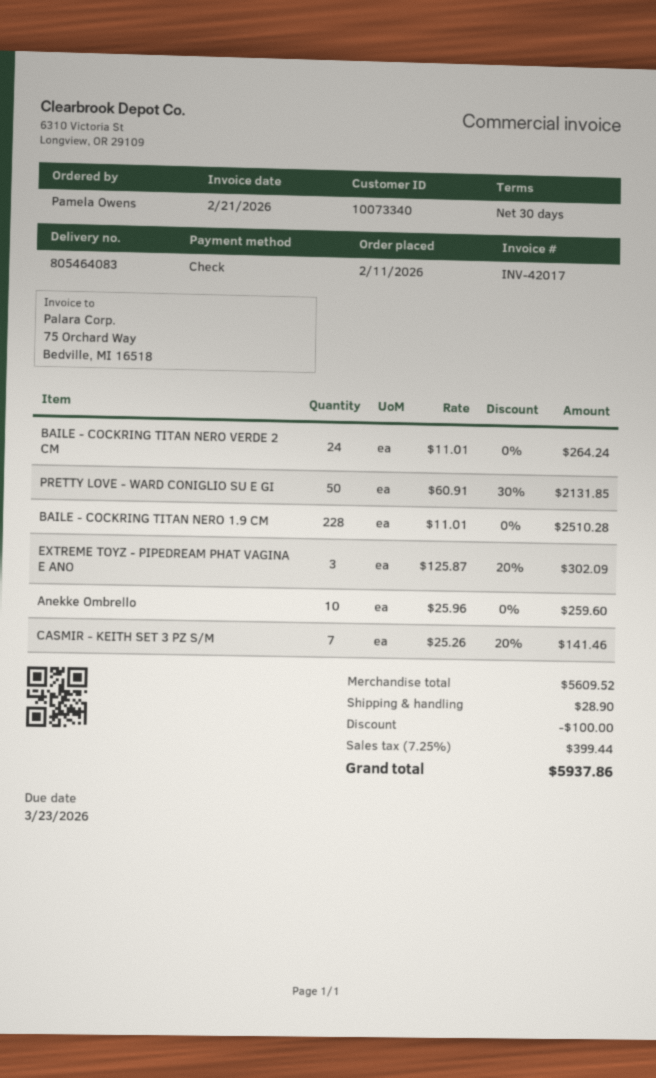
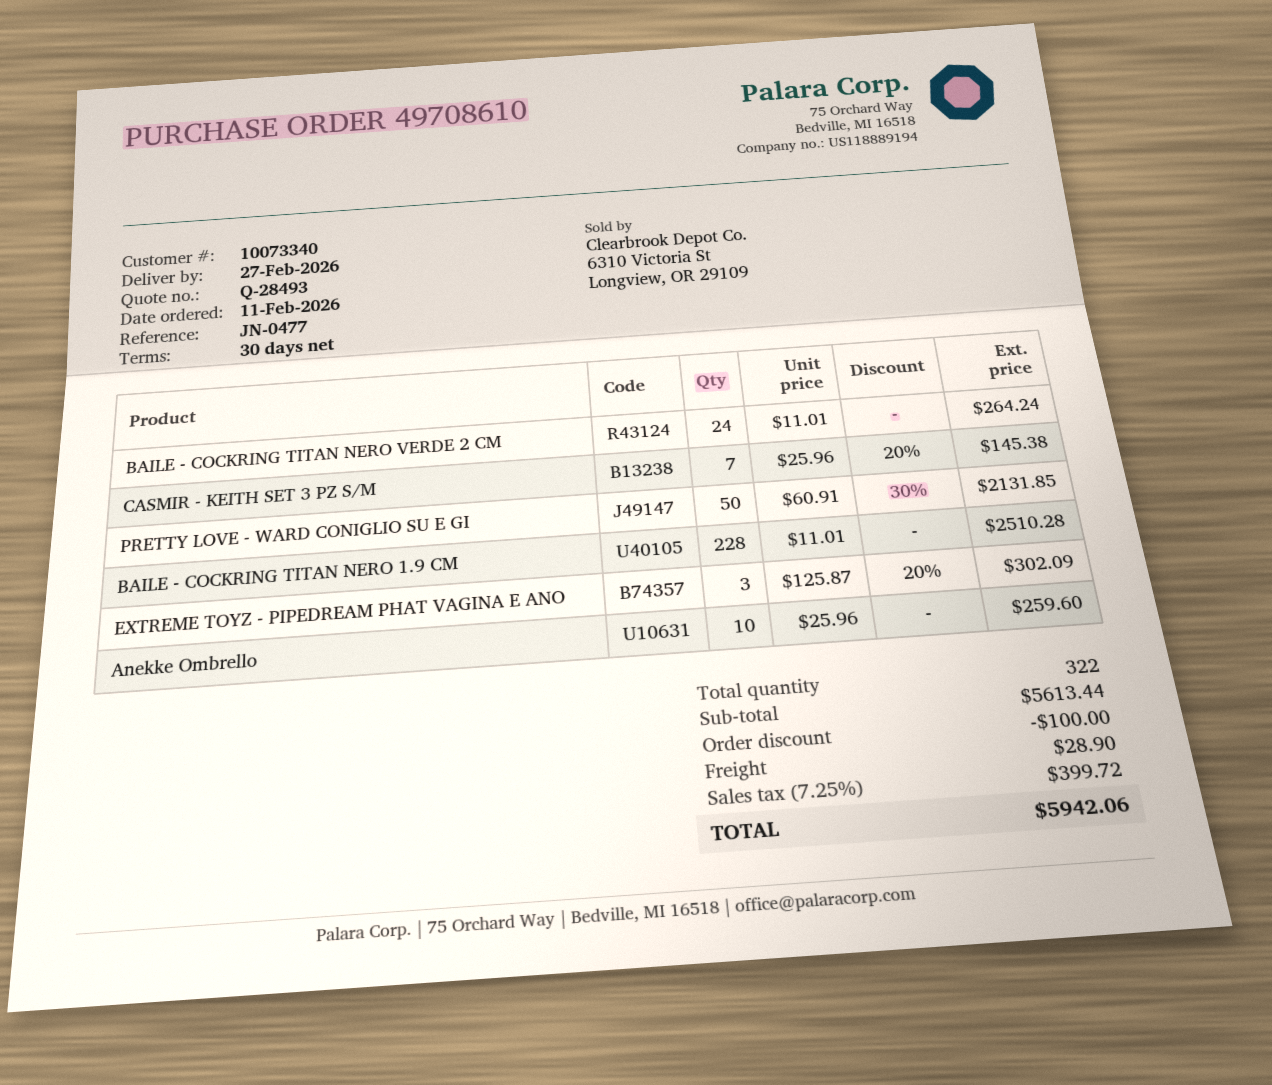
CASMIR - KEITH SET 3 PZ S/M: 7 x 25.26 - 20% = 141.46 -> 7 x 25.96 - 20% = 145.38
subtotal: 5609.52 -> 5613.44
tax: 7.25% = 399.44 -> 7.25% = 399.72
total: 5937.86 -> 5942.06

